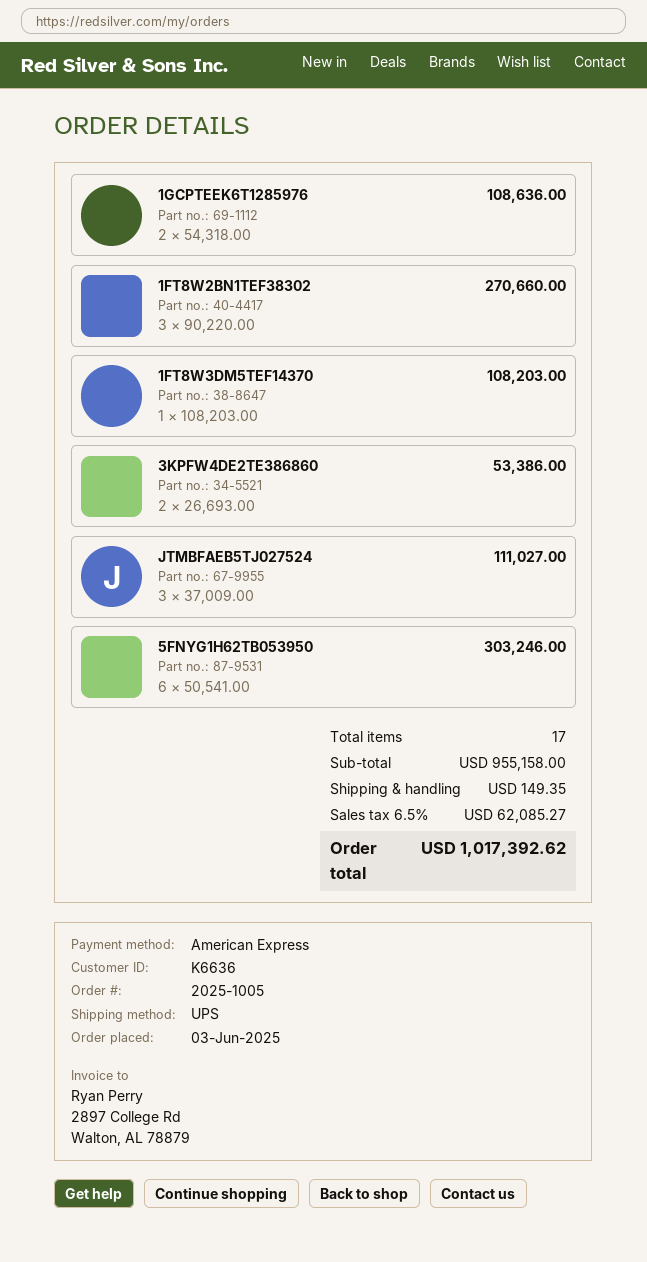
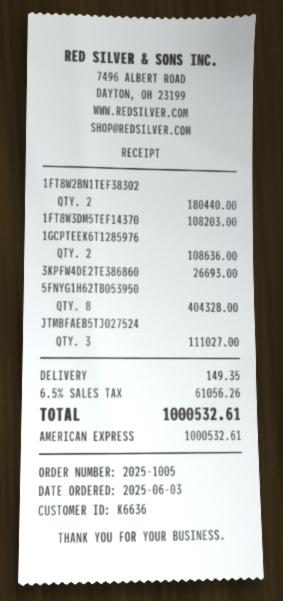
1FT8W2BN1TEF38302: 3 for 270660.00 -> 2 for 180440.00
3KPFW4DE2TE386860: 2 for 53386.00 -> 1 for 26693.00
5FNYG1H62TB053950: 6 for 303246.00 -> 8 for 404328.00
tax: 6.5% = 62085.27 -> 6.5% = 61056.26
total: 1017392.62 -> 1000532.61

